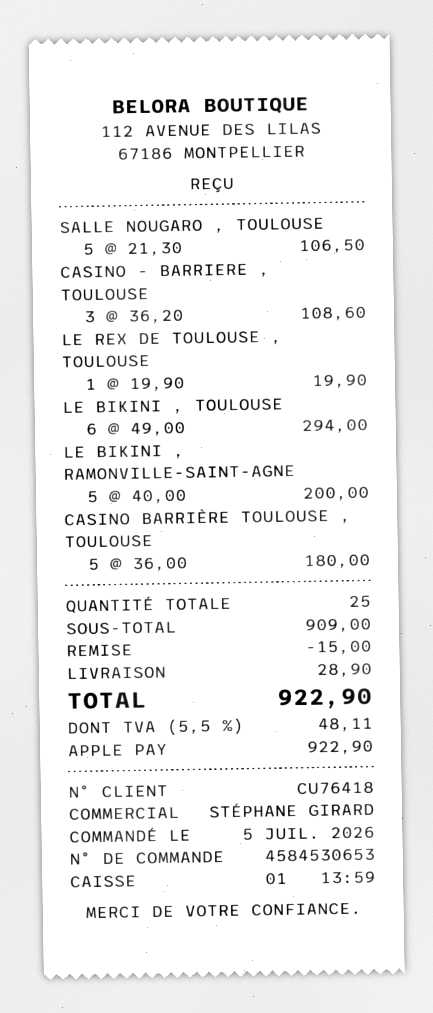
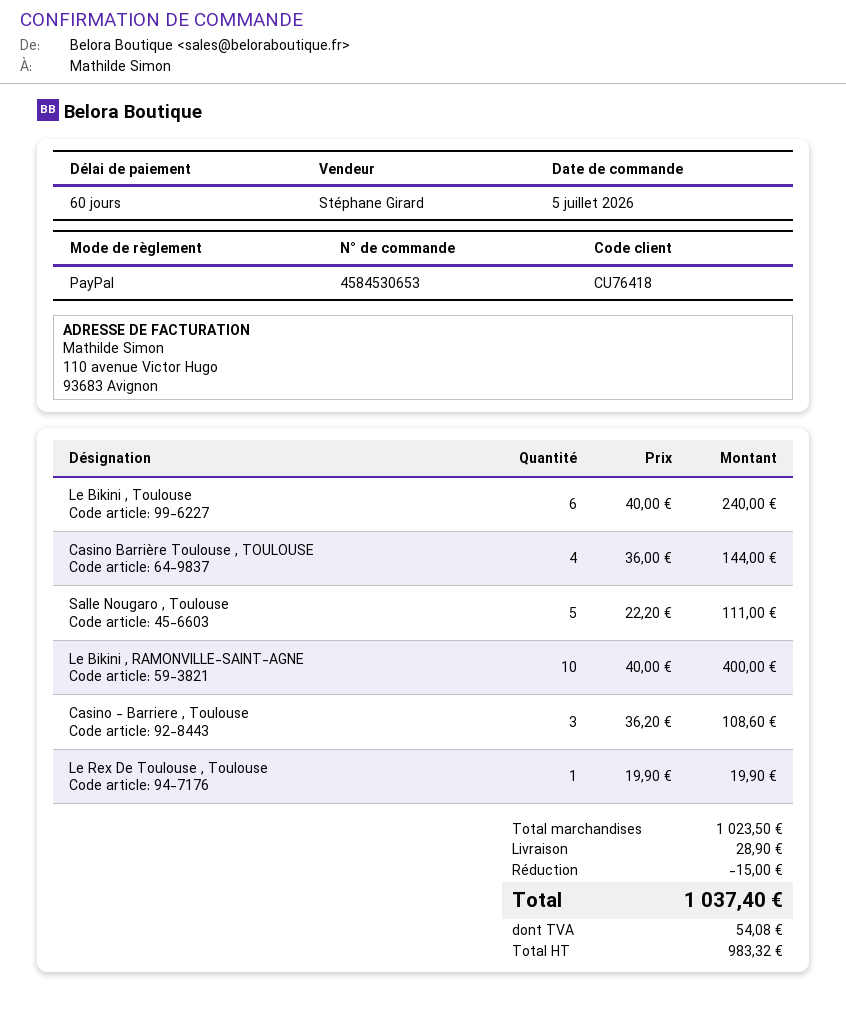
payment method: Apple Pay -> PayPal
SALLE NOUGARO , TOULOUSE: 5 x 21.30 = 106.50 -> 5 x 22.20 = 111.00
LE BIKINI , TOULOUSE: 6 x 49.00 = 294.00 -> 6 x 40.00 = 240.00
LE BIKINI , RAMONVILLE-SAINT-AGNE: 5 x 40.00 = 200.00 -> 10 x 40.00 = 400.00
CASINO BARRIÈRE TOULOUSE , TOULOUSE: 5 x 36.00 = 180.00 -> 4 x 36.00 = 144.00
subtotal: 909.00 -> 1023.50
tax: 48.11 -> 54.08
total: 922.90 -> 1037.40

